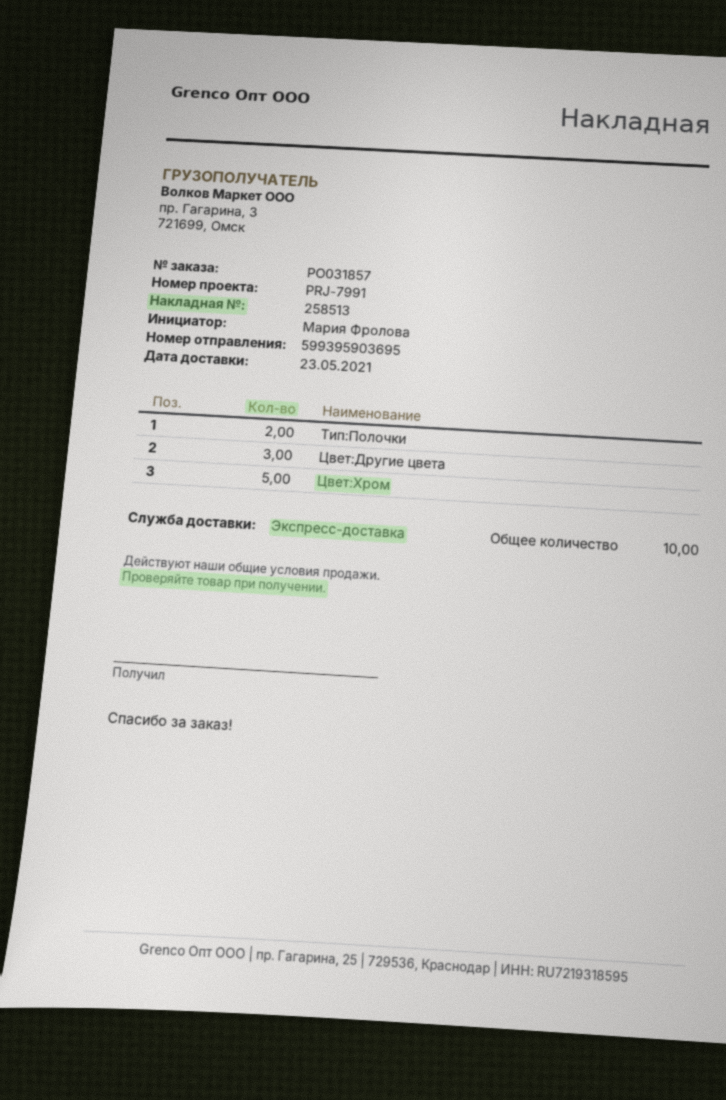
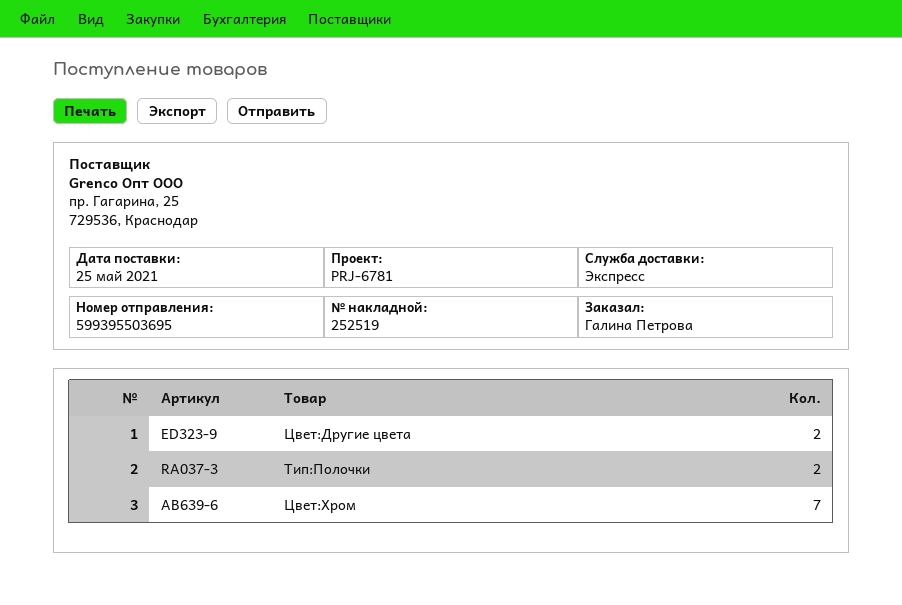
delivery note number: 258513 -> 252519
delivery date: 2021-05-23 -> 2021-05-25
reference: PRJ-7991 -> PRJ-6781
ordered by: Мария Фролова -> Галина Петрова
tracking number: 599395903695 -> 599395503695
Цвет:Другие цвета: 3 -> 2
Цвет:Хром: 5 -> 7

